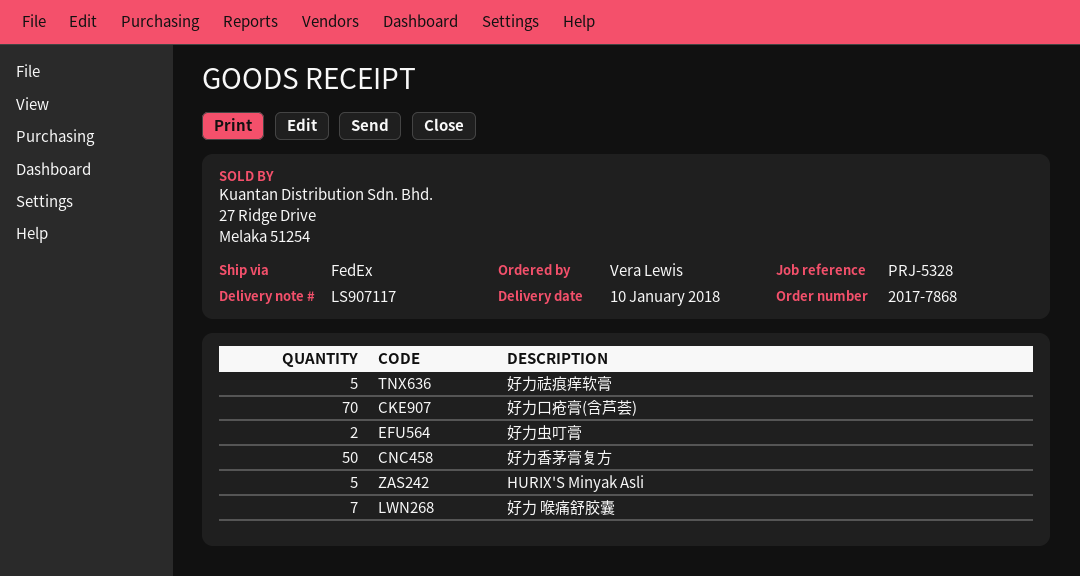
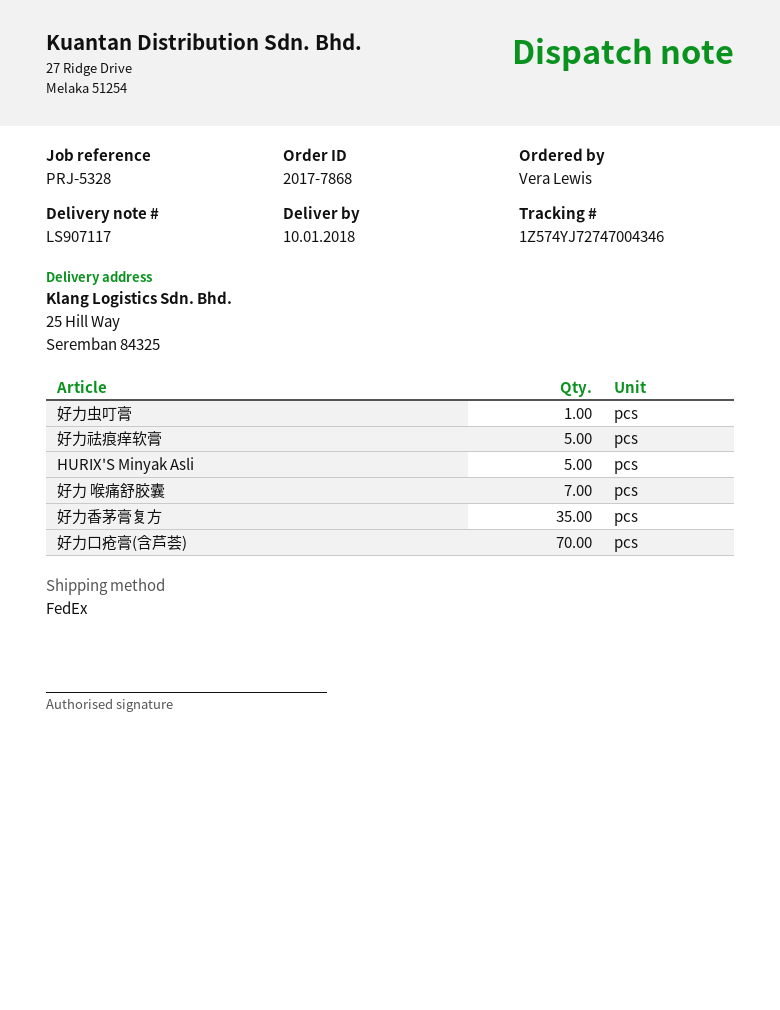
好力虫叮膏: 2 -> 1
好力香茅膏复方: 50 -> 35

